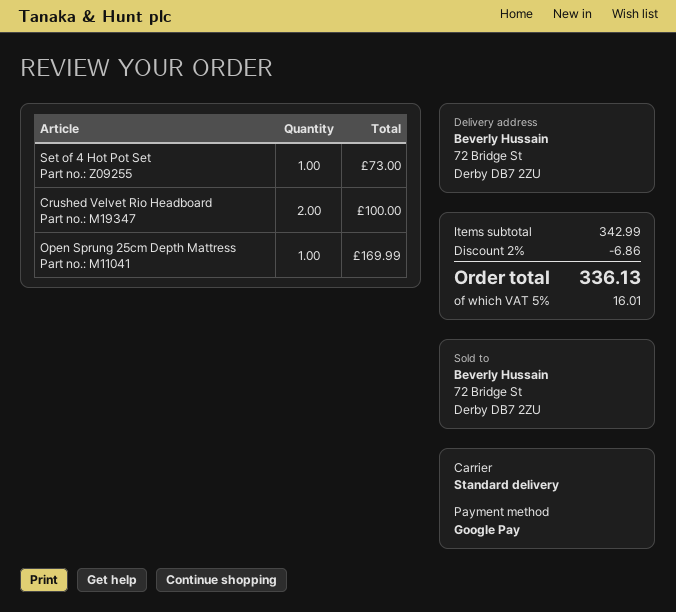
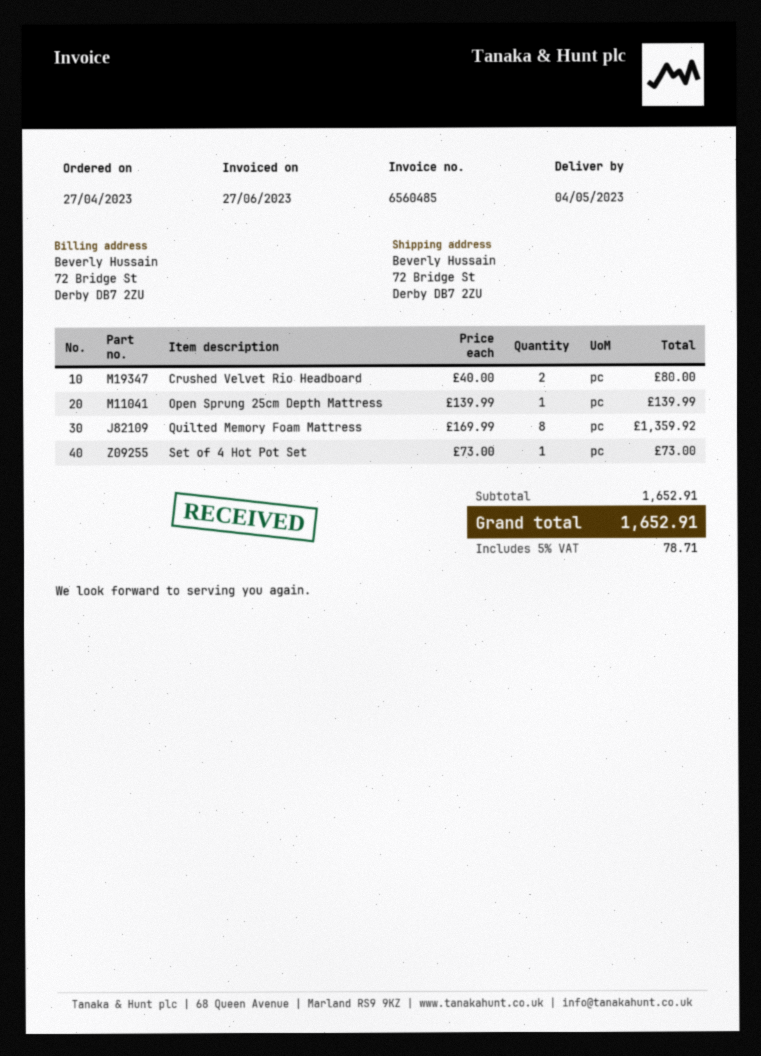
Crushed Velvet Rio Headboard: 2 for 100.00 -> 2 for 80.00
Open Sprung 25cm Depth Mattress: 1 for 169.99 -> 1 for 139.99
Quilted Memory Foam Mattress: none -> 8 for 1359.92
subtotal: 342.99 -> 1652.91
discount: 2% = 6.86 -> none
tax: 5% = 16.01 -> 5% = 78.71
total: 336.13 -> 1652.91

